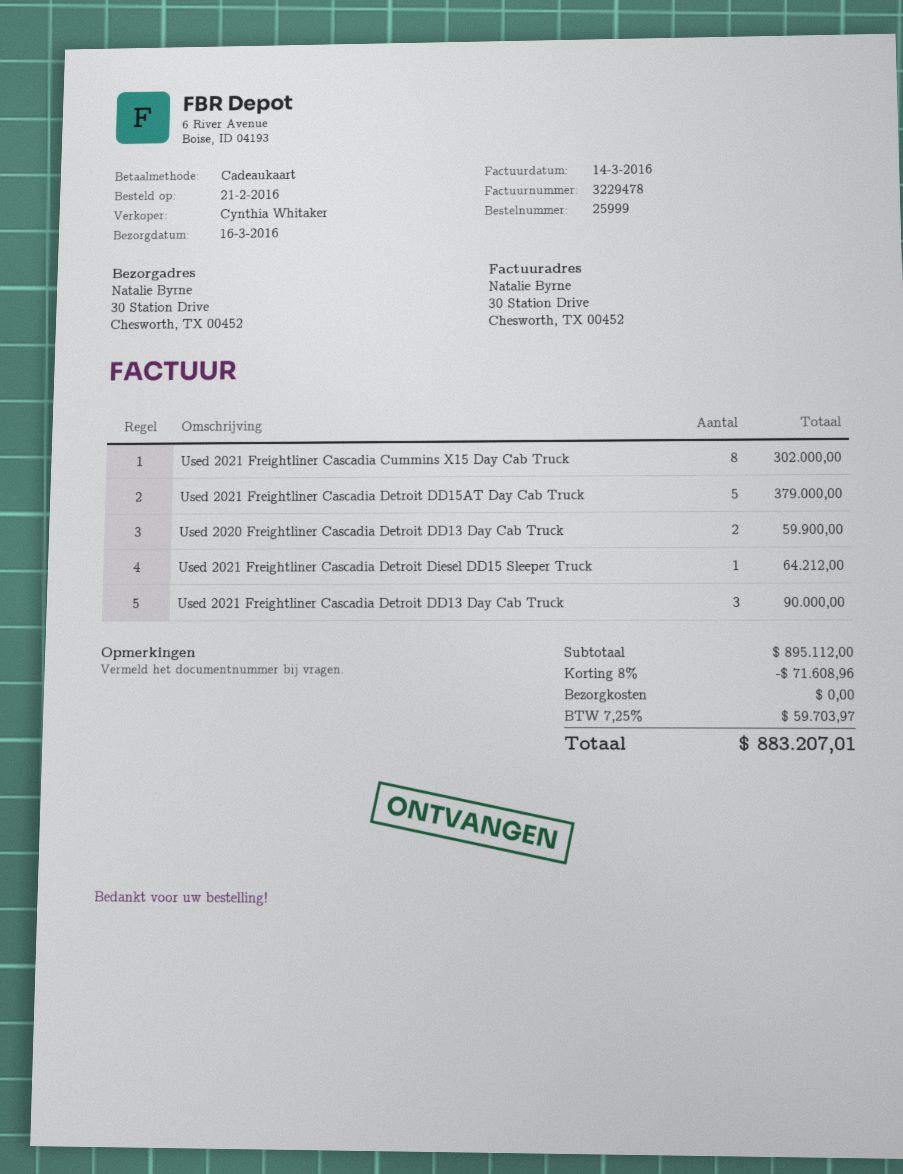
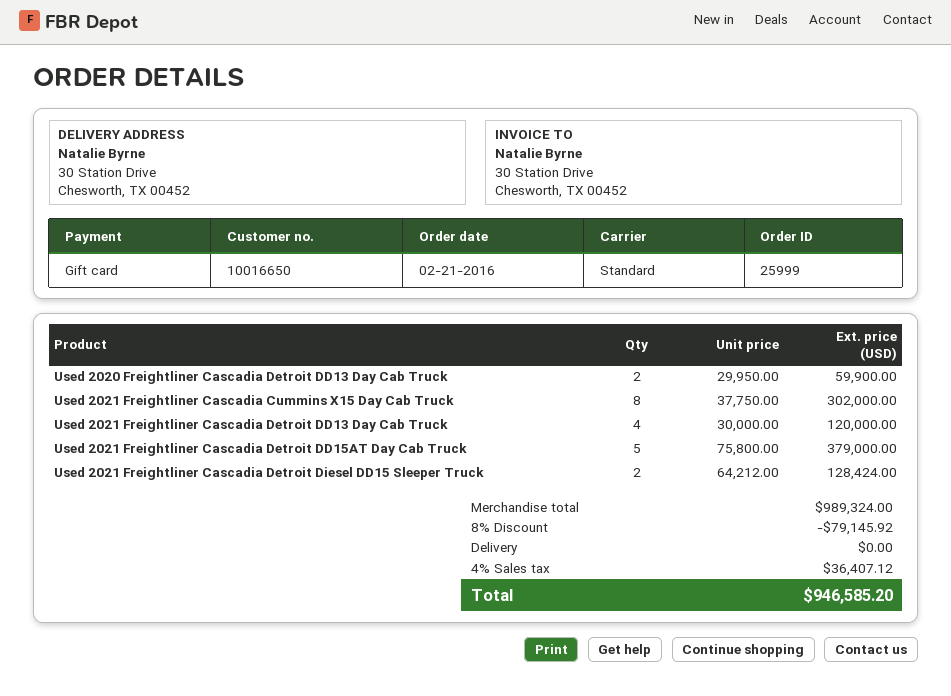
Used 2021 Freightliner Cascadia Detroit Diesel DD15 Sleeper Truck: 1 for 64212.00 -> 2 for 128424.00
Used 2021 Freightliner Cascadia Detroit DD13 Day Cab Truck: 3 for 90000.00 -> 4 for 120000.00
subtotal: 895112.00 -> 989324.00
discount: 8% = 71608.96 -> 8% = 79145.92
tax: 7.25% = 59703.97 -> 4% = 36407.12
total: 883207.01 -> 946585.20

